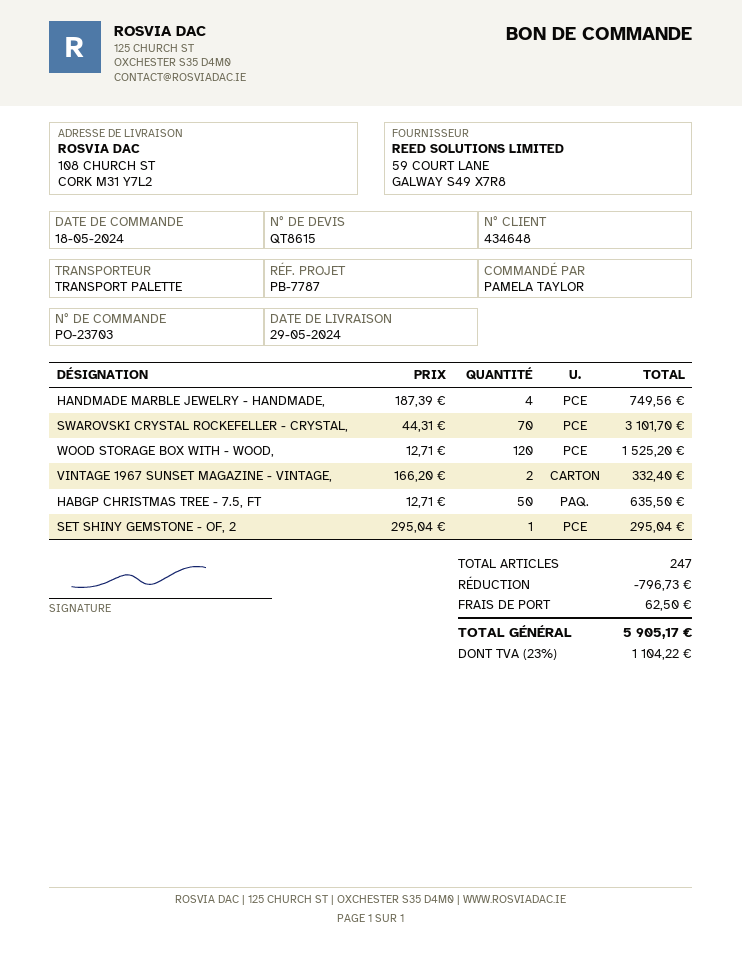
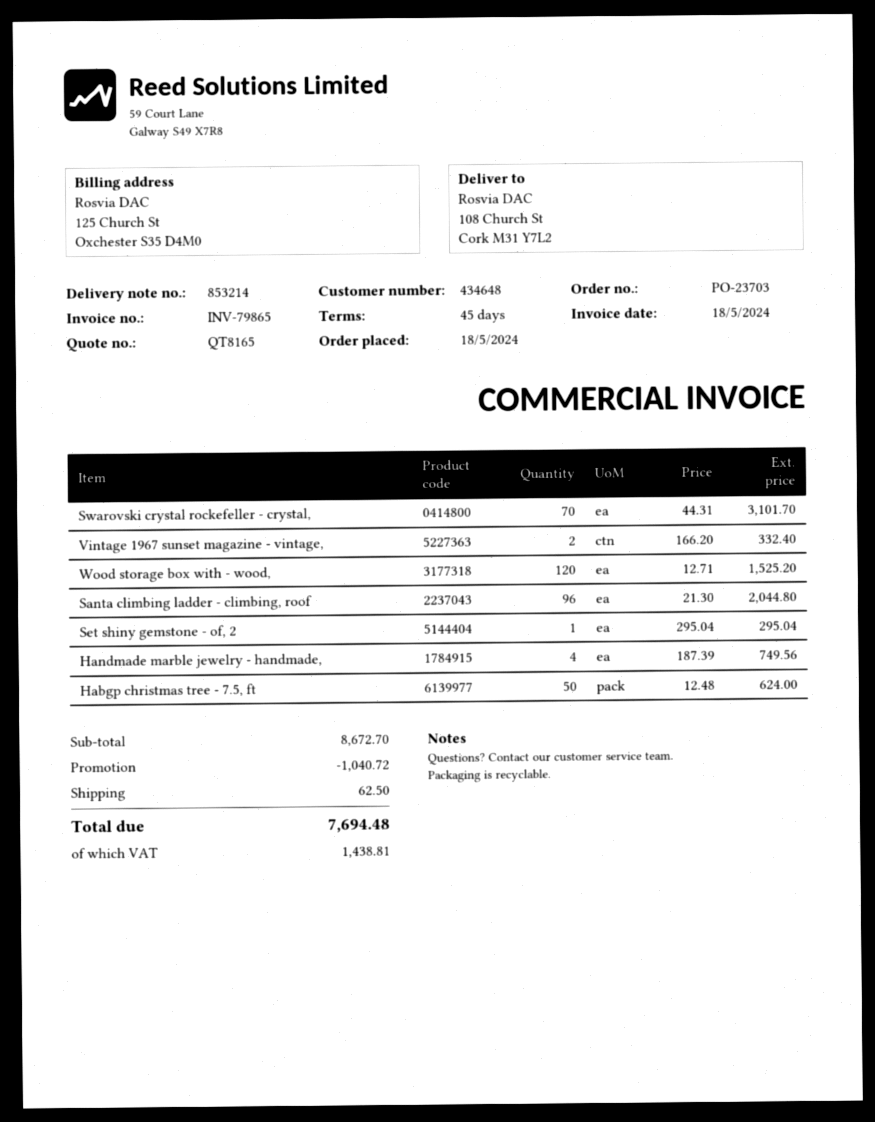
quote number: QT8615 -> QT8165
HABGP CHRISTMAS TREE - 7.5, FT: 50 x 12.71 = 635.50 -> 50 x 12.48 = 624.00
Santa climbing ladder - climbing, roof: none -> 96 x 21.30 = 2044.80
discount: 796.73 -> 1040.72
tax: 1104.22 -> 1438.81
total: 5905.17 -> 7694.48

